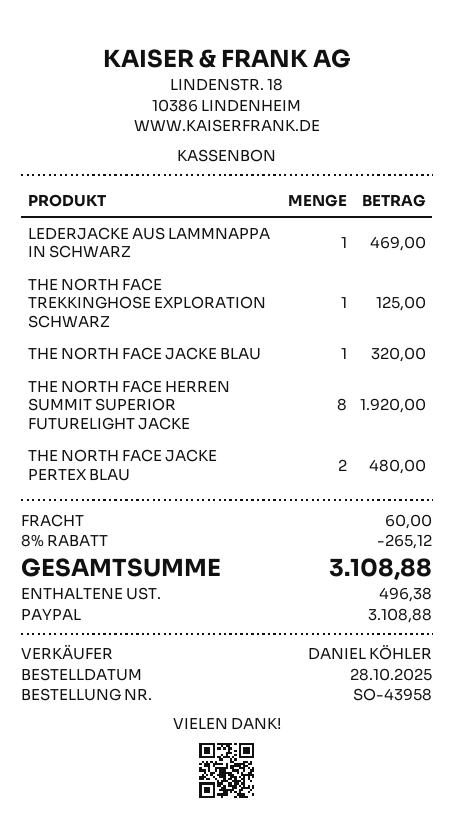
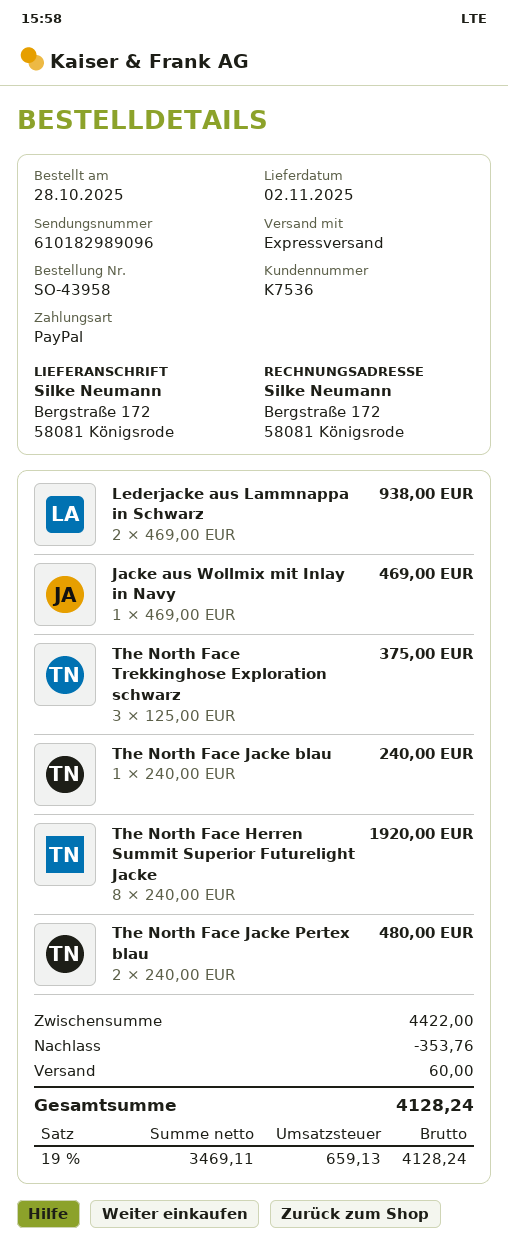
LEDERJACKE AUS LAMMNAPPA IN SCHWARZ: 1 for 469.00 -> 2 for 938.00
THE NORTH FACE TREKKINGHOSE EXPLORATION SCHWARZ: 1 for 125.00 -> 3 for 375.00
THE NORTH FACE JACKE BLAU: 1 for 320.00 -> 1 for 240.00
Jacke aus Wollmix mit Inlay in Navy: none -> 1 for 469.00
discount: 265.12 -> 353.76
tax: 496.38 -> 659.13
total: 3108.88 -> 4128.24

